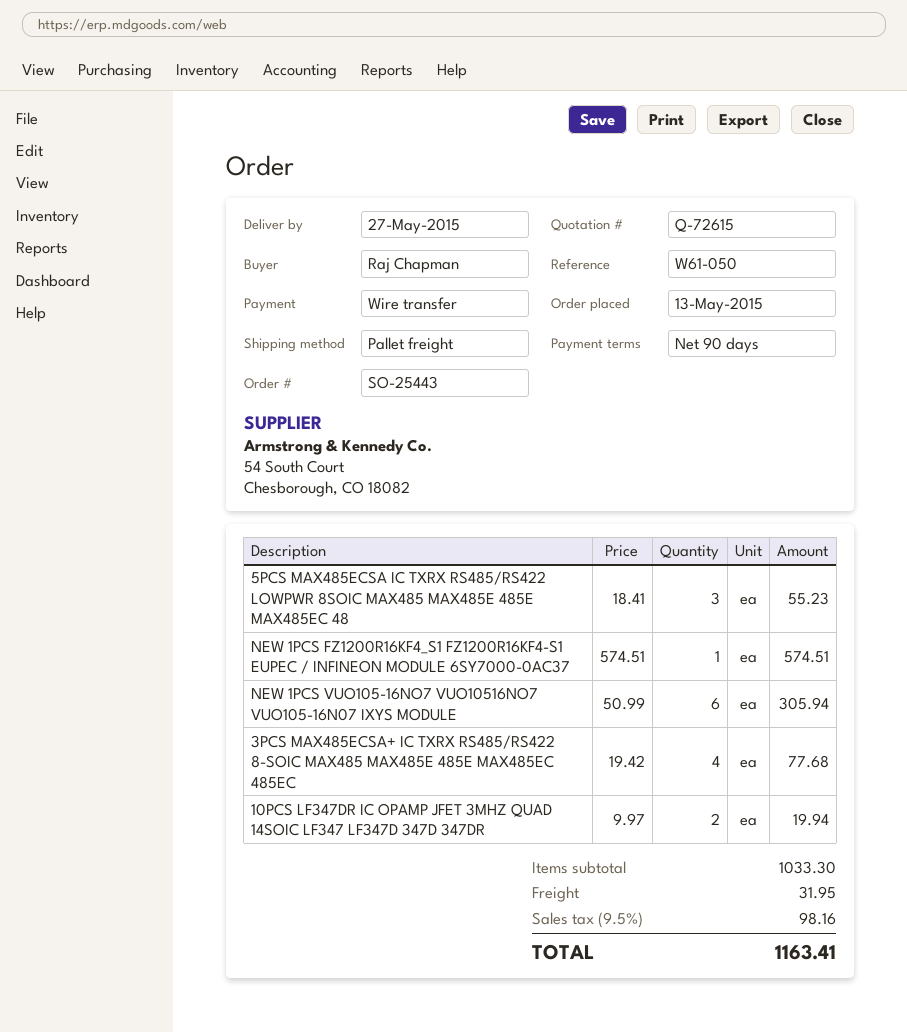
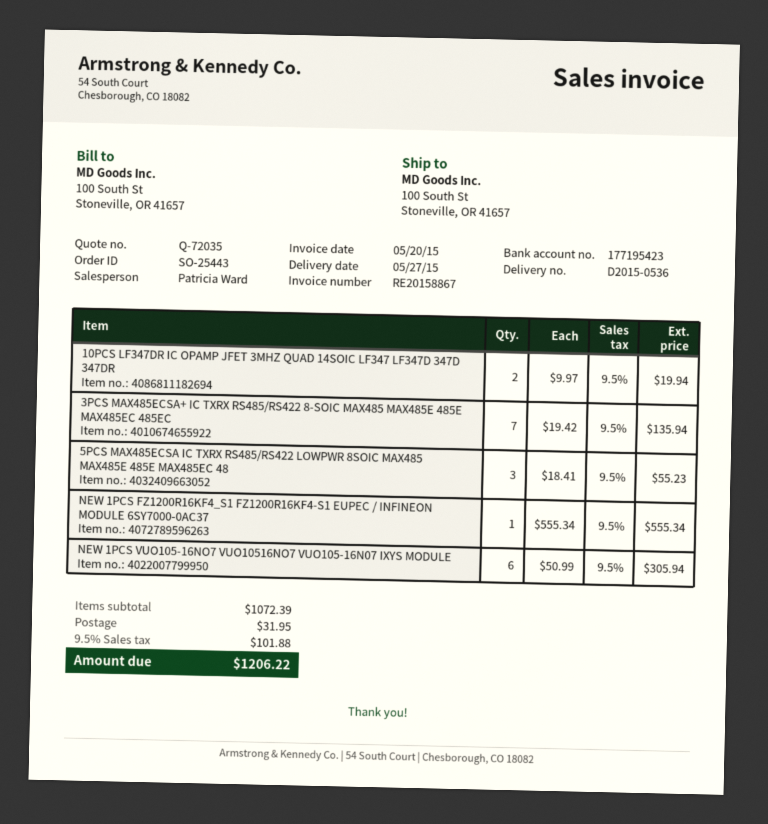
quote number: Q-72615 -> Q-72035
NEW 1PCS FZ1200R16KF4_S1 FZ1200R16KF4-S1 EUPEC / INFINEON MODULE 6SY7000-0AC37: 1 x 574.51 = 574.51 -> 1 x 555.34 = 555.34
3PCS MAX485ECSA+ IC TXRX RS485/RS422 8-SOIC MAX485 MAX485E 485E MAX485EC 485EC: 4 x 19.42 = 77.68 -> 7 x 19.42 = 135.94
subtotal: 1033.30 -> 1072.39
tax: 9.5% = 98.16 -> 9.5% = 101.88
total: 1163.41 -> 1206.22

